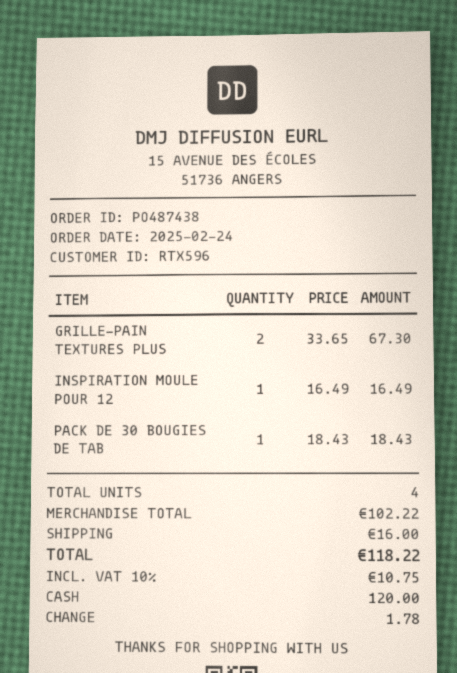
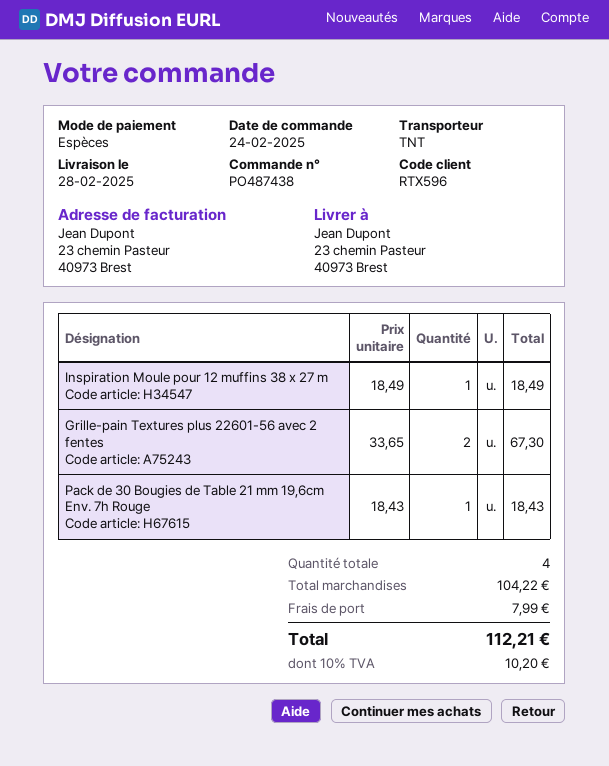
INSPIRATION MOULE POUR 12: 1 x 16.49 = 16.49 -> 1 x 18.49 = 18.49
subtotal: 102.22 -> 104.22
shipping: 16.00 -> 7.99
tax: 10% = 10.75 -> 10% = 10.20
total: 118.22 -> 112.21

